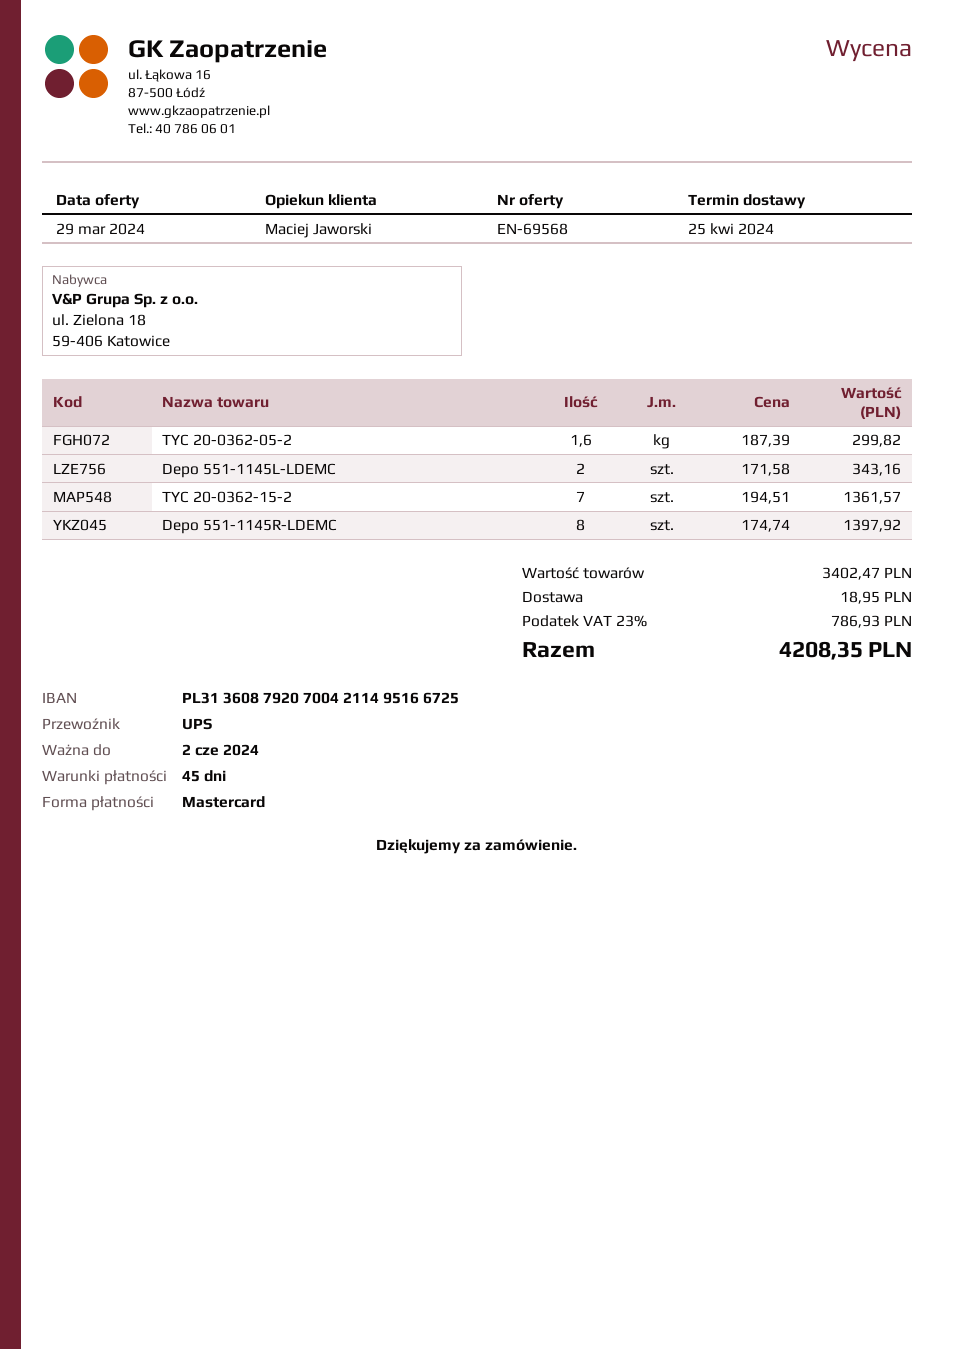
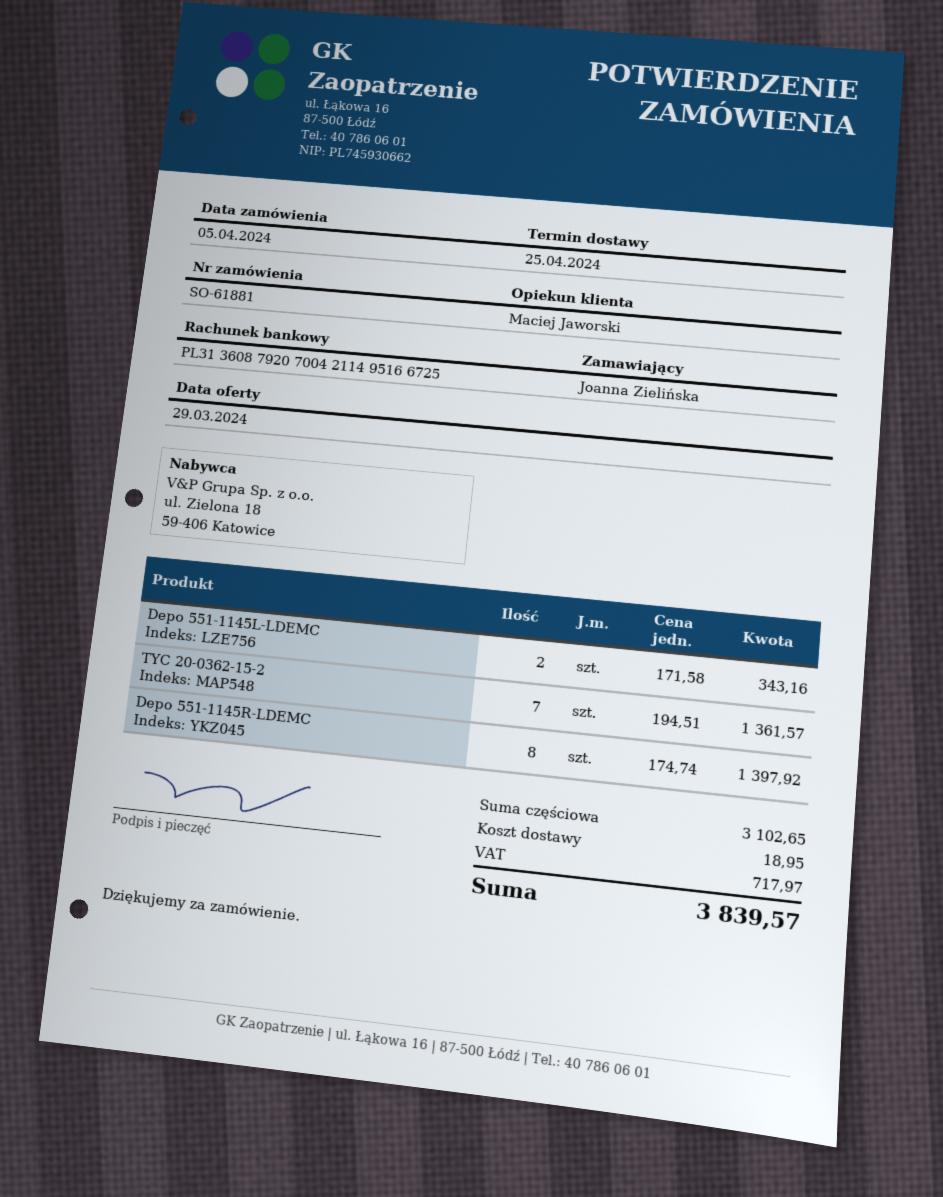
TYC 20-0362-05-2: 1.6 x 187.39 = 299.82 -> none
subtotal: 3402.47 -> 3102.65
tax: 786.93 -> 717.97
total: 4208.35 -> 3839.57

